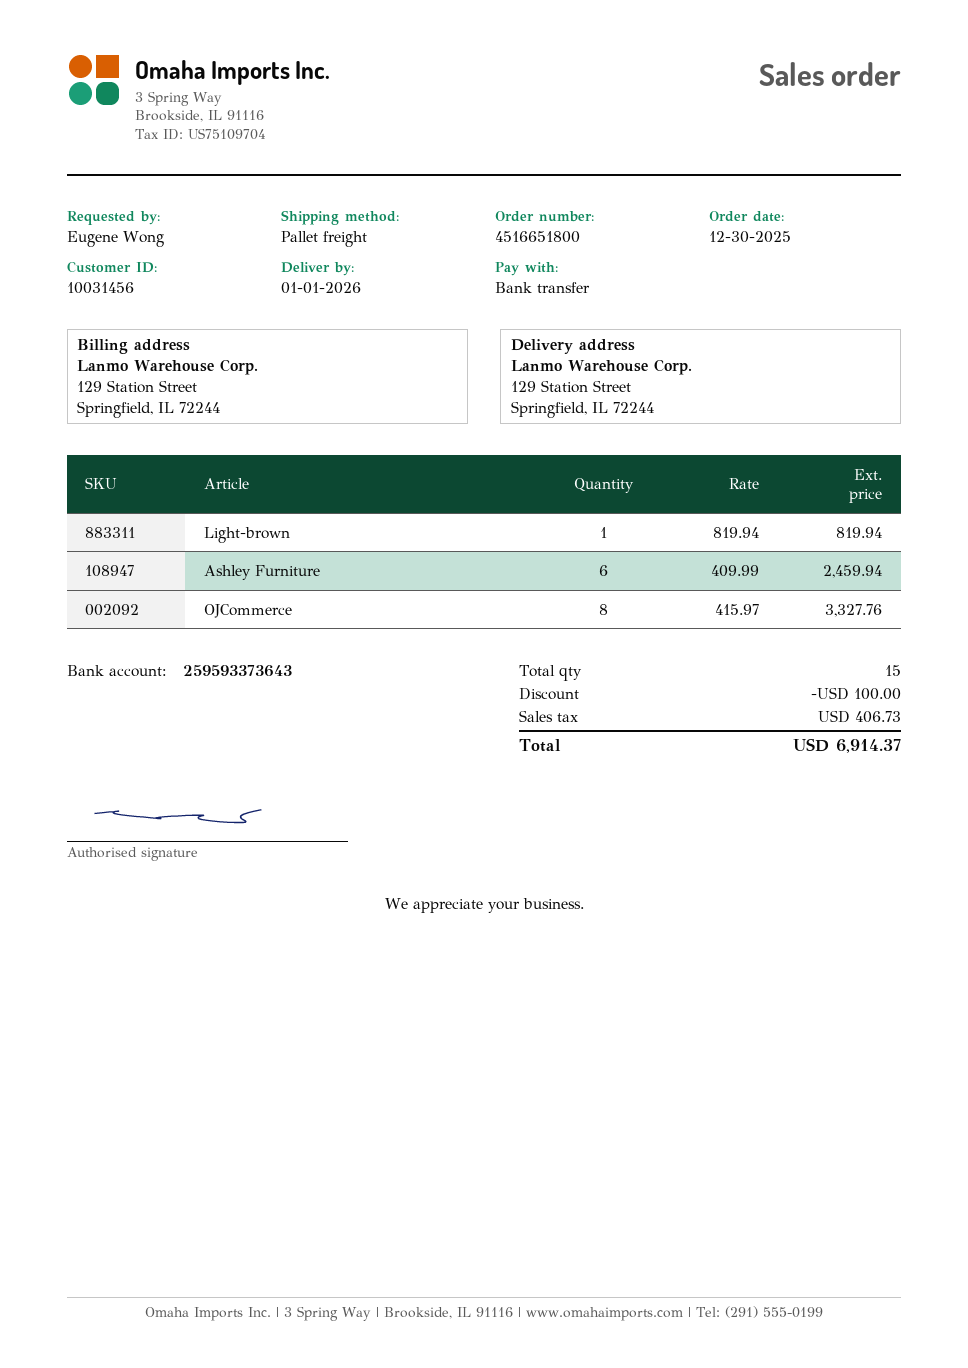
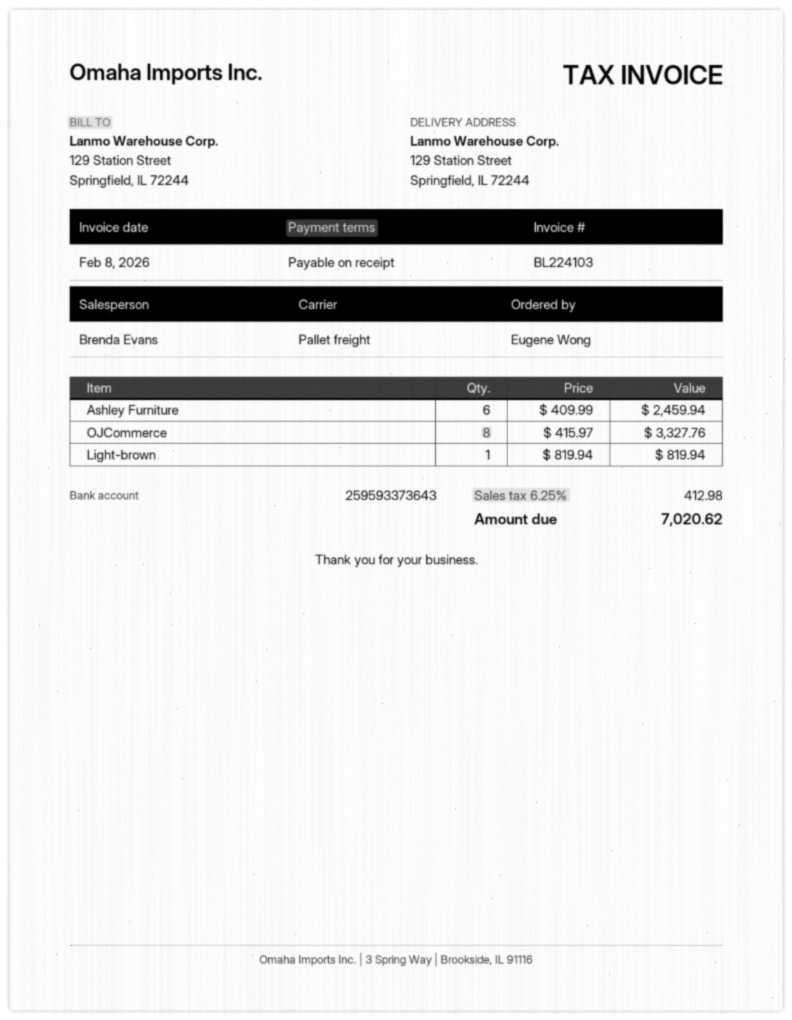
discount: 100.00 -> none
tax: 406.73 -> 412.98
total: 6914.37 -> 7020.62

